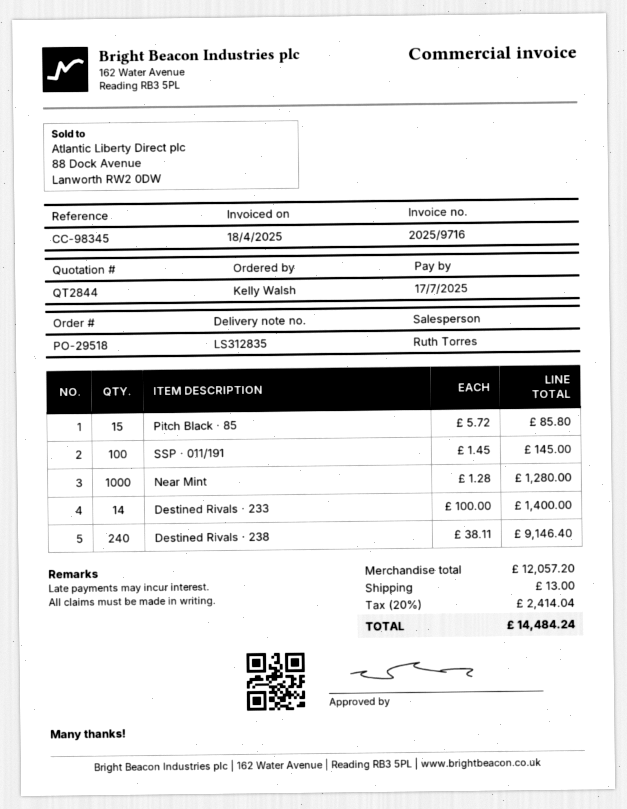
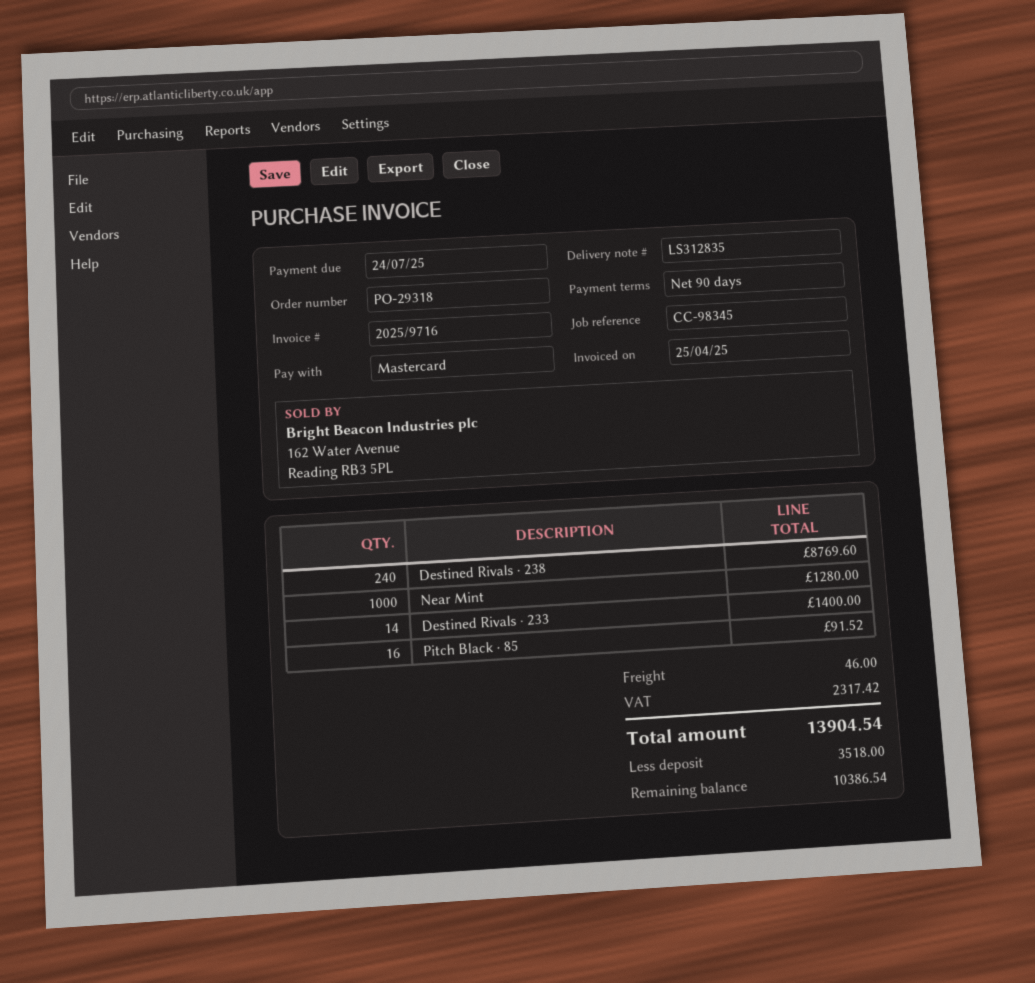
order number: PO-29518 -> PO-29318
invoice date: 2025-04-18 -> 2025-04-25
due date: 2025-07-17 -> 2025-07-24
Pitch Black · 85: 15 for 85.80 -> 16 for 91.52
SSP · 011/191: 100 for 145.00 -> none
Destined Rivals · 238: 240 for 9146.40 -> 240 for 8769.60
shipping: 13.00 -> 46.00
tax: 2414.04 -> 2317.42
total: 14484.24 -> 13904.54

